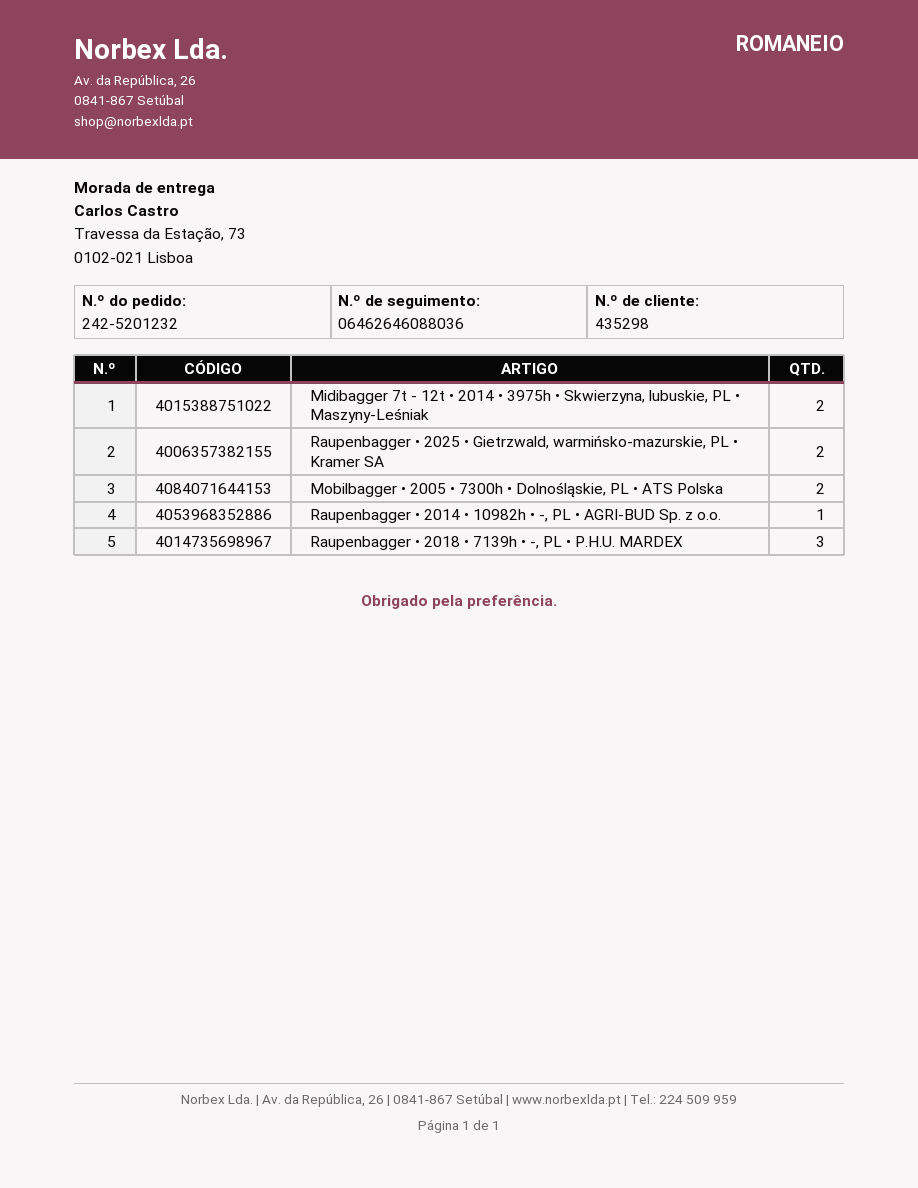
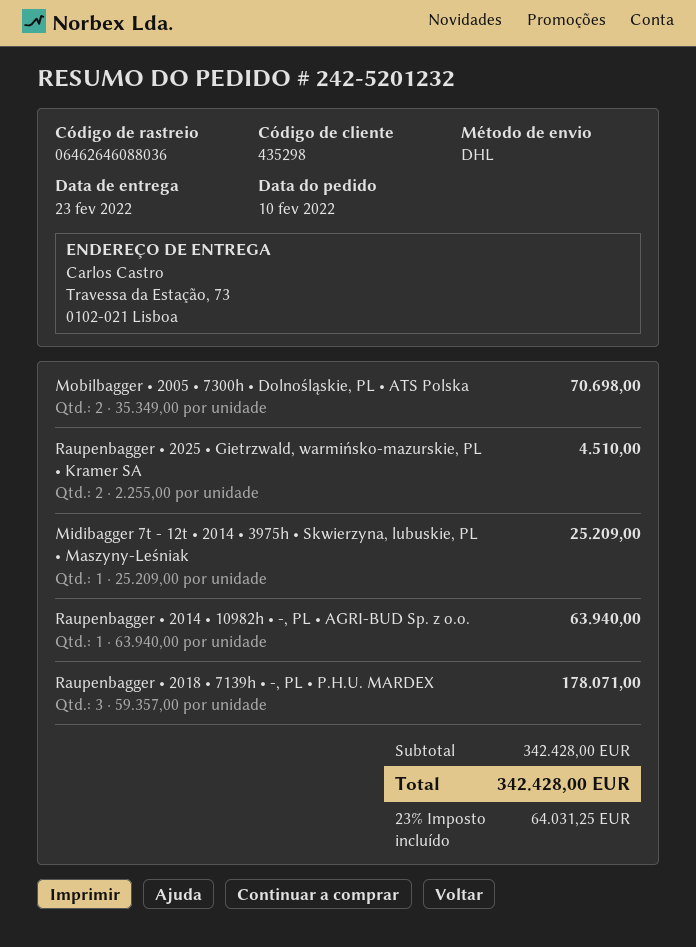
Midibagger 7t - 12t • 2014 • 3975h • Skwierzyna, lubuskie, PL • Maszyny-Leśniak: 2 -> 1

